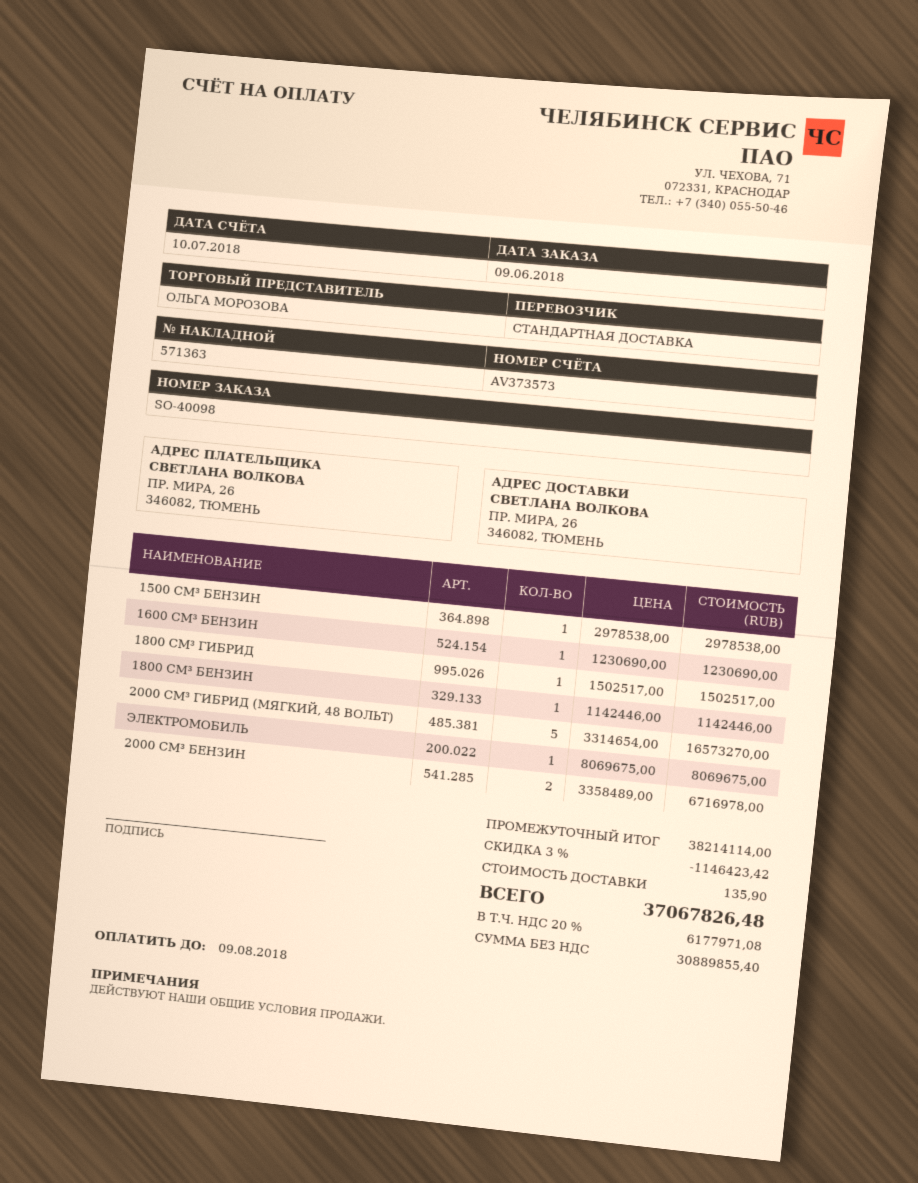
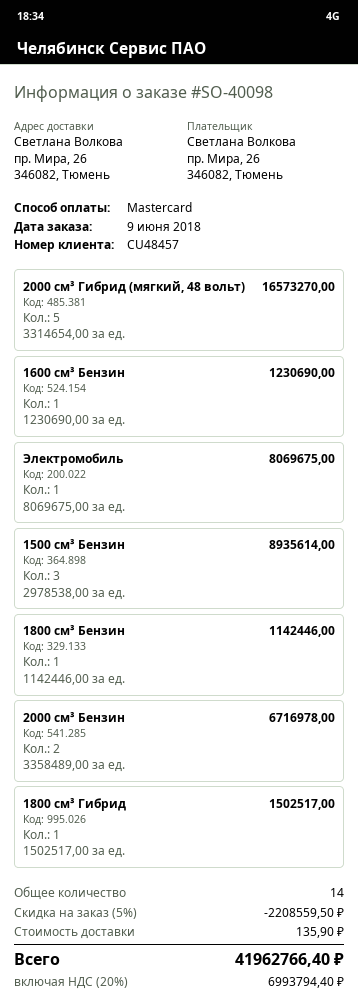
1500 СМ³ БЕНЗИН: 1 x 2978538.00 = 2978538.00 -> 3 x 2978538.00 = 8935614.00
discount: 3% = 1146423.42 -> 5% = 2208559.50
tax: 20% = 6177971.08 -> 20% = 6993794.40
total: 37067826.48 -> 41962766.40

